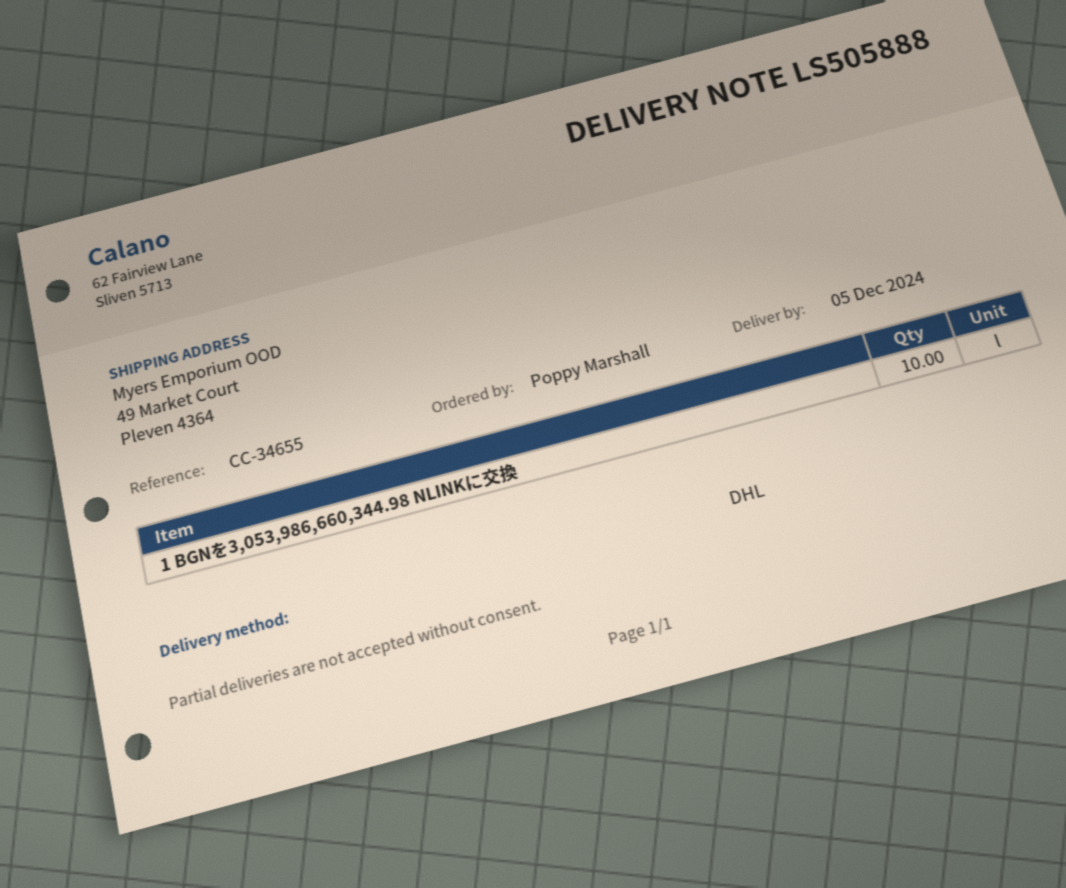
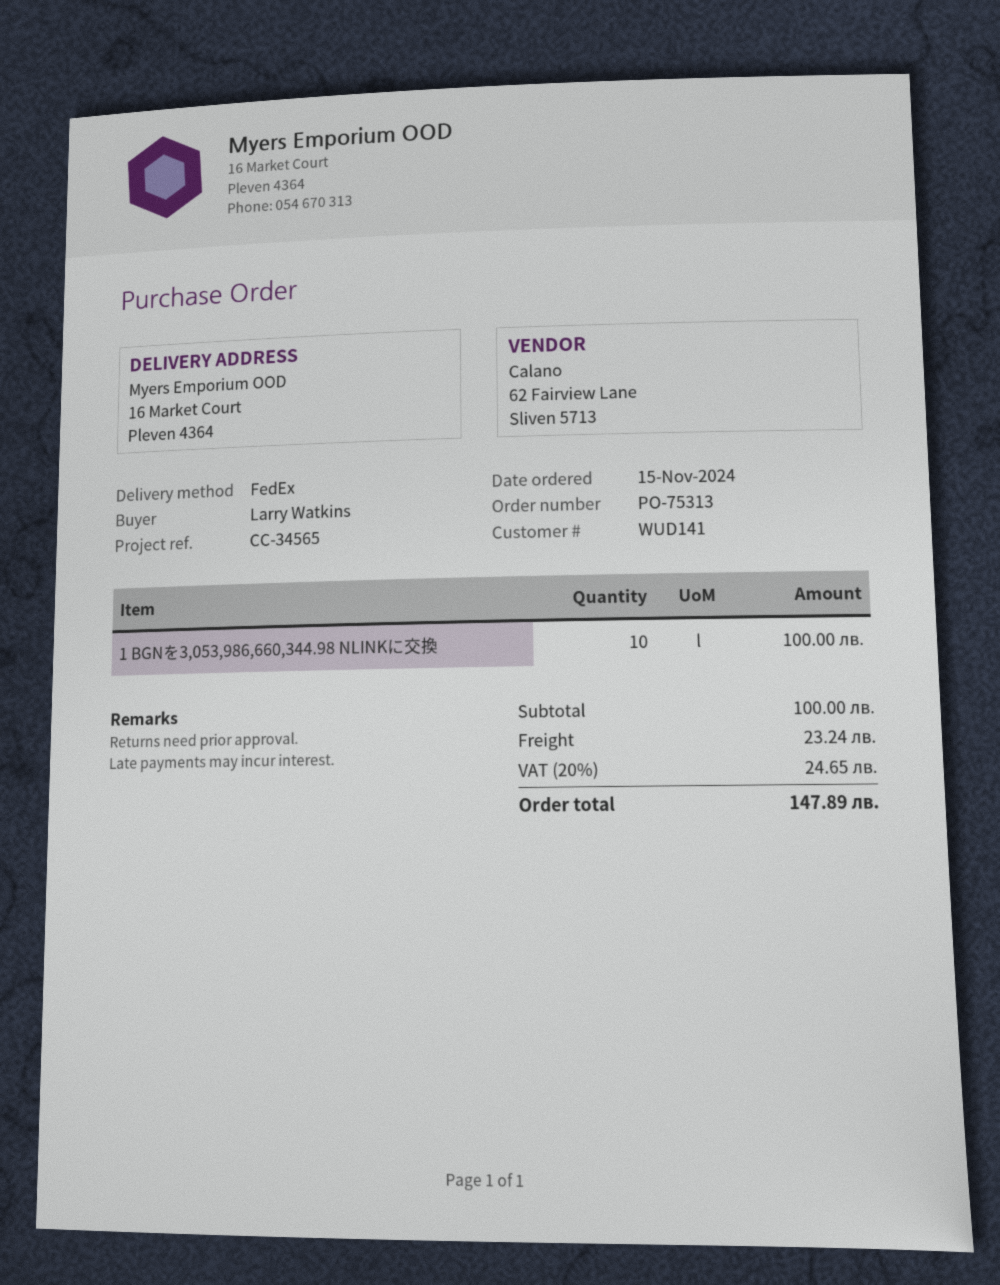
reference: CC-34655 -> CC-34565
ordered by: Poppy Marshall -> Larry Watkins
shipping method: DHL -> FedEx
ship to: 49 Market Court, Pleven 4364 -> 16 Market Court, Pleven 4364

